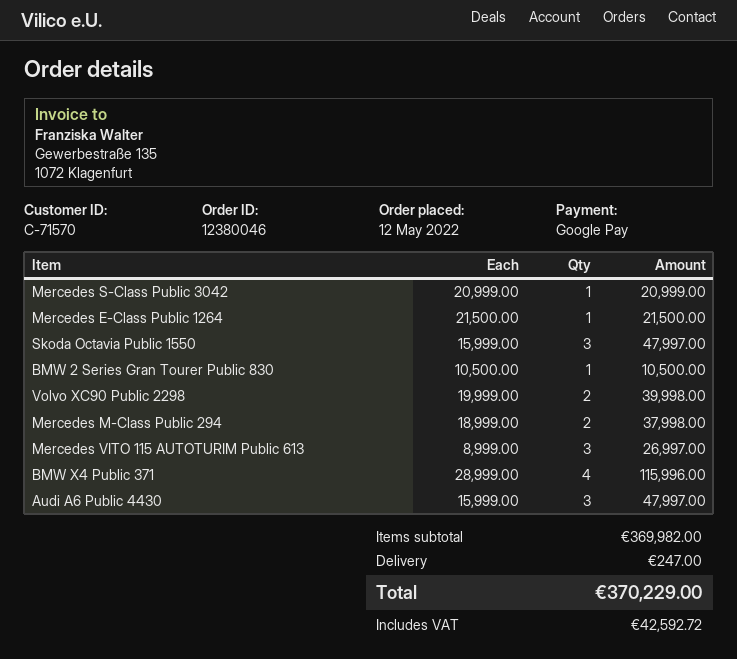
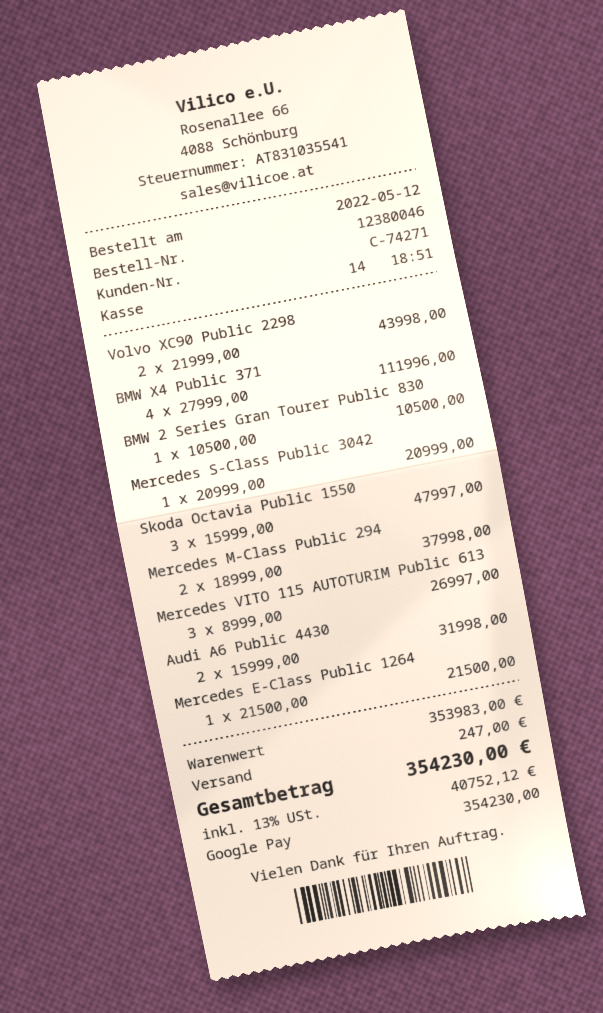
customer number: C-71570 -> C-74271
Volvo XC90 Public 2298: 2 x 19999.00 = 39998.00 -> 2 x 21999.00 = 43998.00
BMW X4 Public 371: 4 x 28999.00 = 115996.00 -> 4 x 27999.00 = 111996.00
Audi A6 Public 4430: 3 x 15999.00 = 47997.00 -> 2 x 15999.00 = 31998.00
subtotal: 369982.00 -> 353983.00
tax: 42592.72 -> 40752.12
total: 370229.00 -> 354230.00

